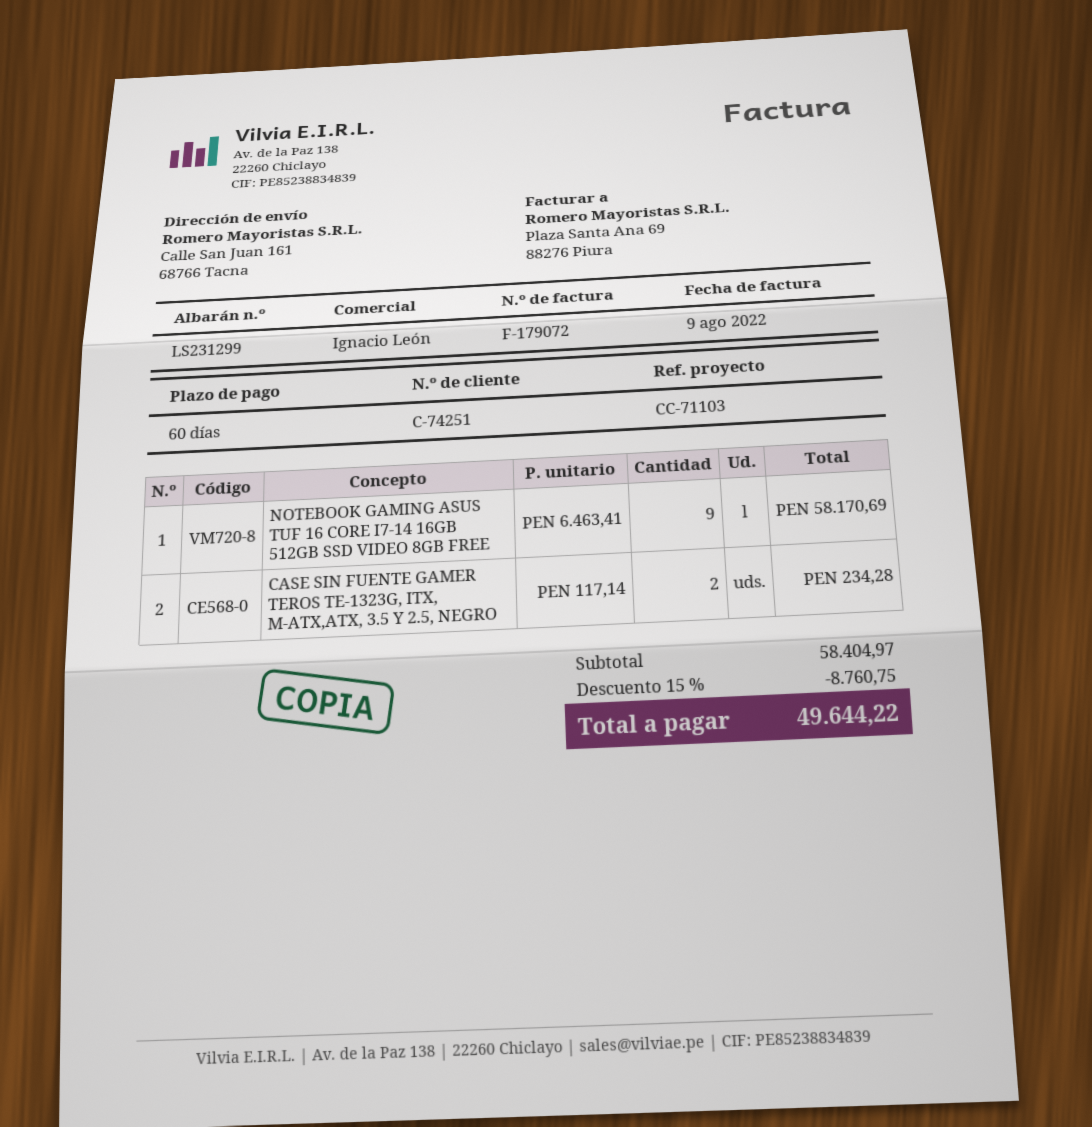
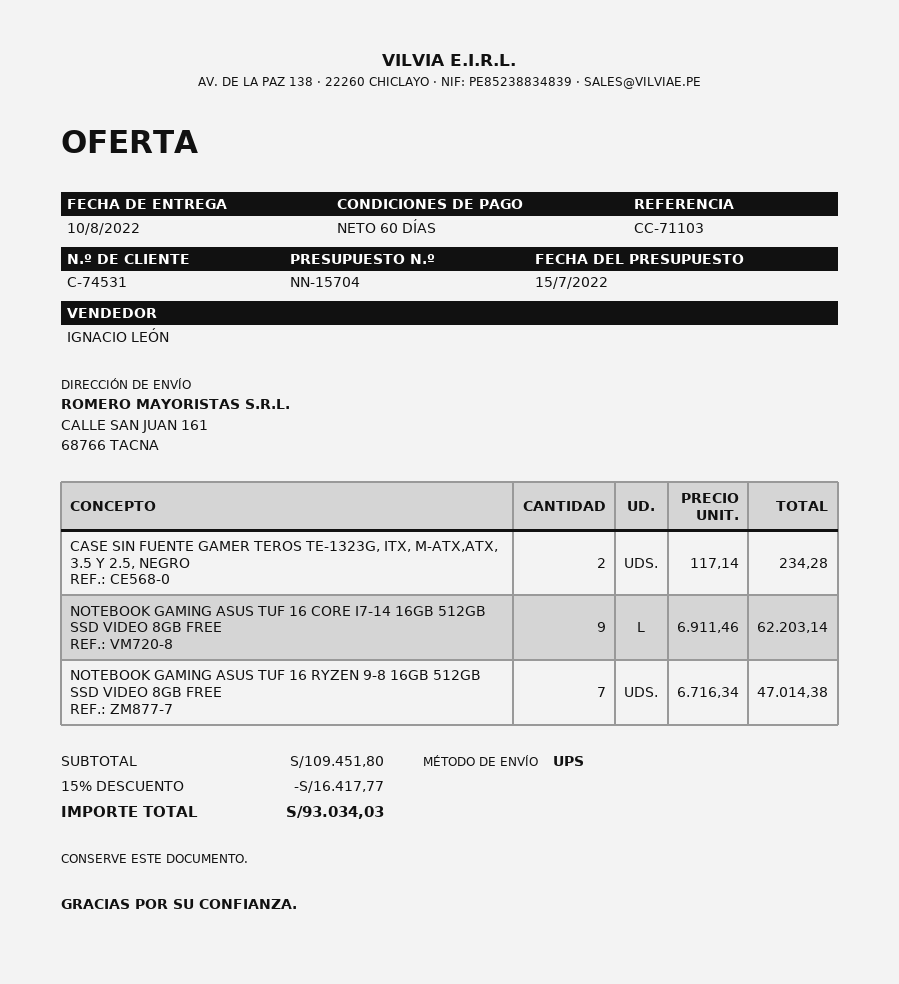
customer number: C-74251 -> C-74531
NOTEBOOK GAMING ASUS TUF 16 CORE I7-14 16GB 512GB SSD VIDEO 8GB FREE: 9 x 6463.41 = 58170.69 -> 9 x 6911.46 = 62203.14
NOTEBOOK GAMING ASUS TUF 16 RYZEN 9-8 16GB 512GB SSD VIDEO 8GB FREE: none -> 7 x 6716.34 = 47014.38
subtotal: 58404.97 -> 109451.80
discount: 15% = 8760.75 -> 15% = 16417.77
total: 49644.22 -> 93034.03

